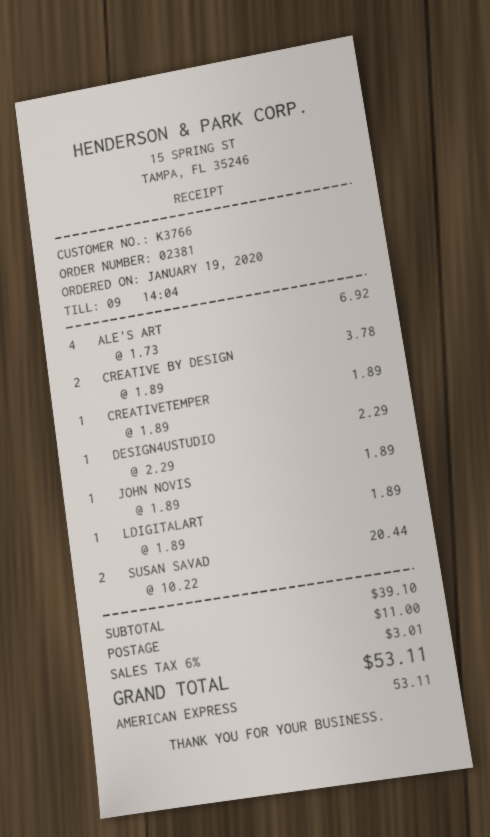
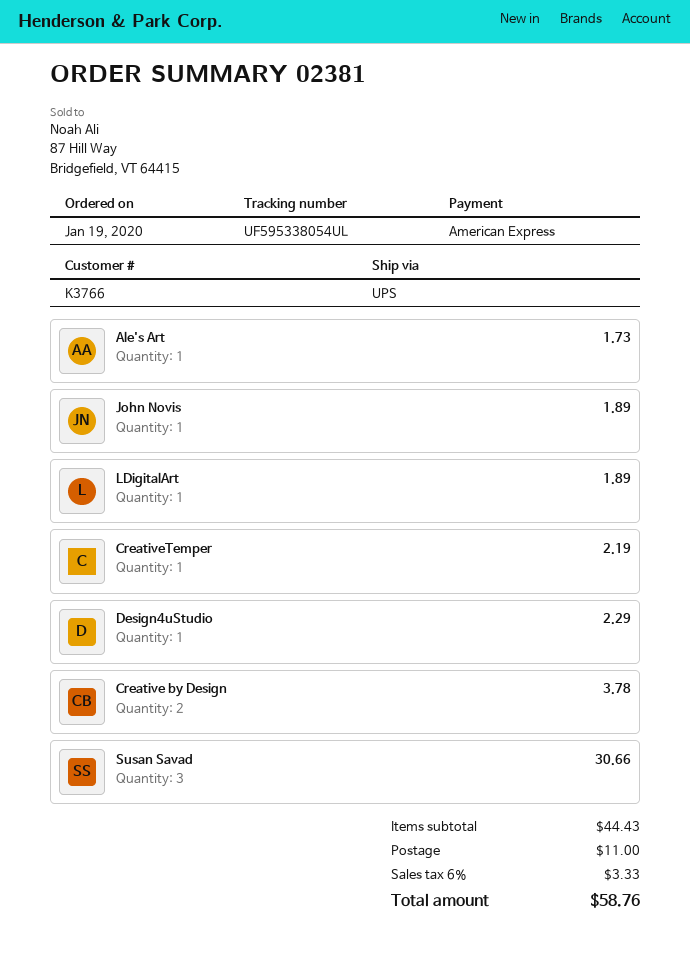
ALE'S ART: 4 for 6.92 -> 1 for 1.73
CREATIVETEMPER: 1 for 1.89 -> 1 for 2.19
SUSAN SAVAD: 2 for 20.44 -> 3 for 30.66
subtotal: 39.10 -> 44.43
tax: 6% = 3.01 -> 6% = 3.33
total: 53.11 -> 58.76

